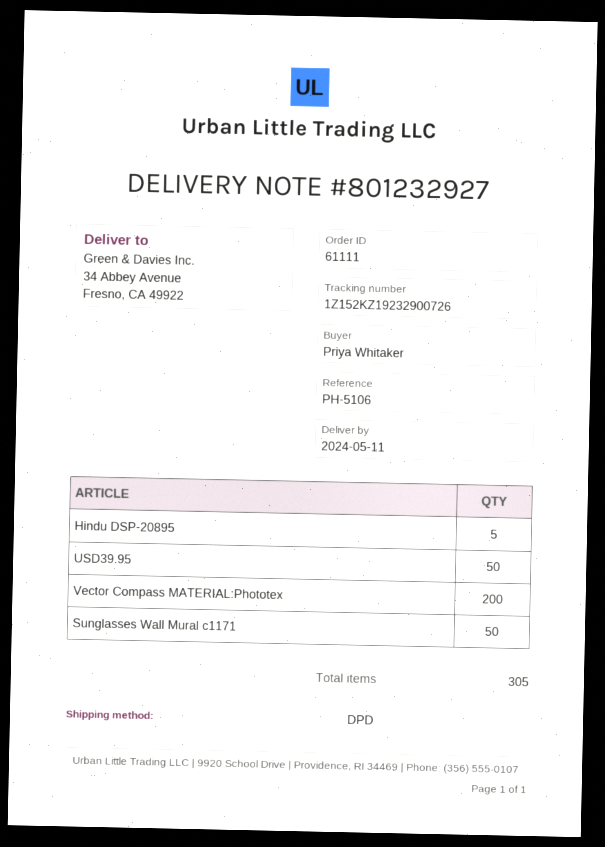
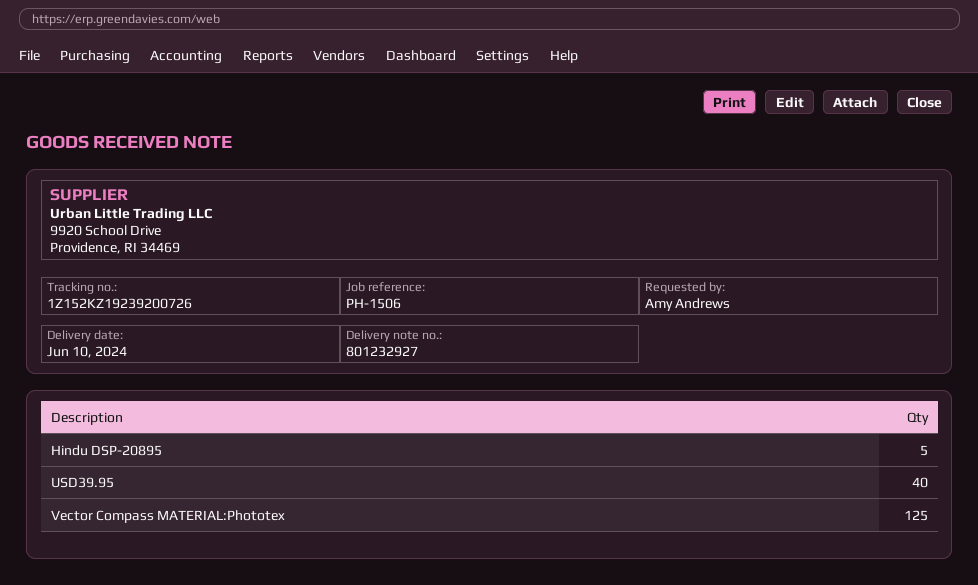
delivery date: 2024-05-11 -> 2024-06-10
reference: PH-5106 -> PH-1506
ordered by: Priya Whitaker -> Amy Andrews
tracking number: 1Z152KZ19232900726 -> 1Z152KZ19239200726
USD39.95: 50 -> 40
Vector Compass MATERIAL:Phototex: 200 -> 125
Sunglasses Wall Mural c1171: 50 -> none

